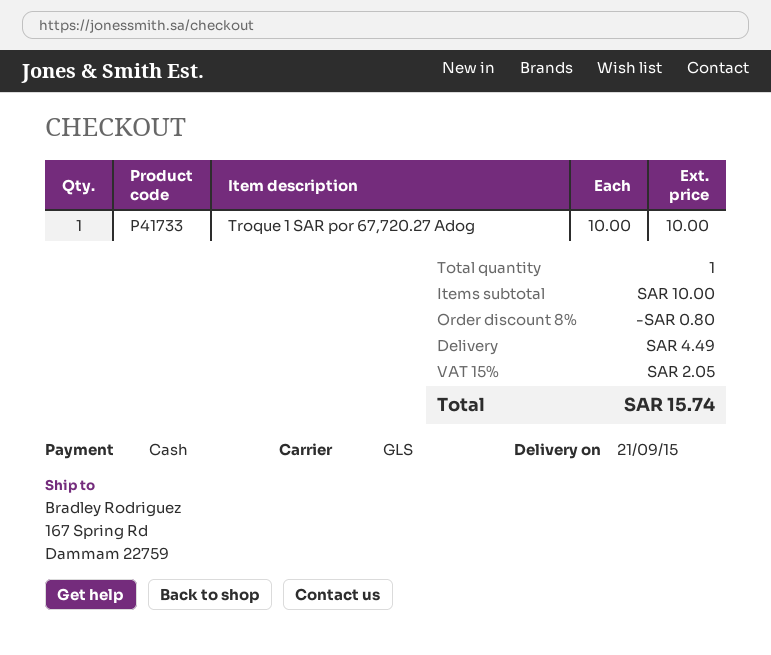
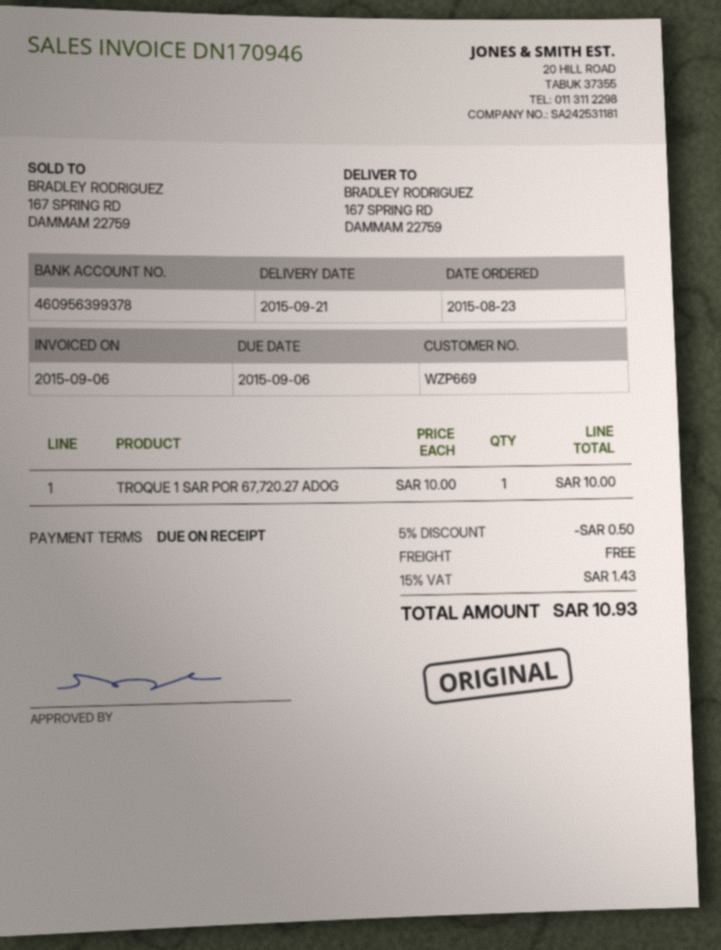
discount: 8% = 0.80 -> 5% = 0.50
shipping: 4.49 -> 0.00
tax: 15% = 2.05 -> 15% = 1.43
total: 15.74 -> 10.93

